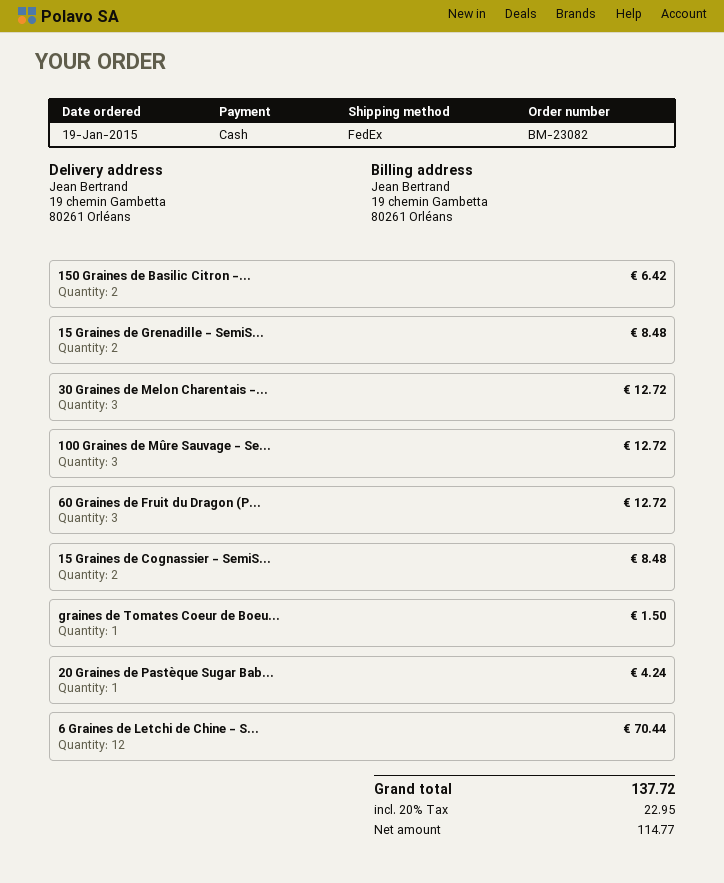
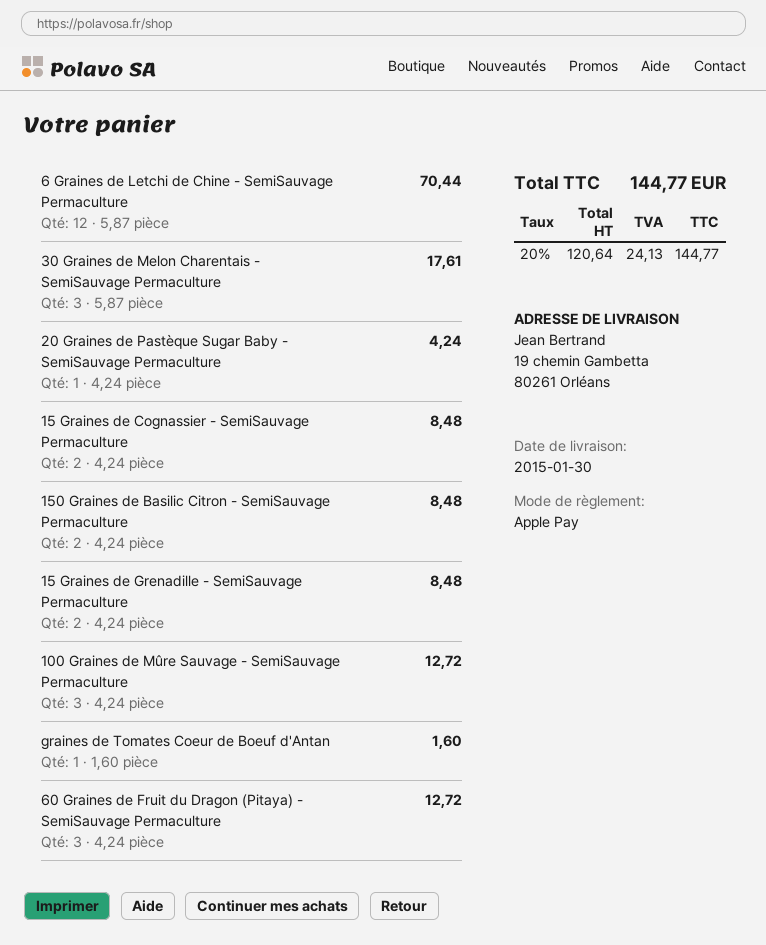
payment method: cash -> Apple Pay
150 Graines de Basilic Citron -...: 2 for 6.42 -> 2 for 8.48
30 Graines de Melon Charentais -...: 3 for 12.72 -> 3 for 17.61
graines de Tomates Coeur de Boeu...: 1 for 1.50 -> 1 for 1.60
net: 114.77 -> 120.64
tax: 20% = 22.95 -> 20% = 24.13
total: 137.72 -> 144.77

